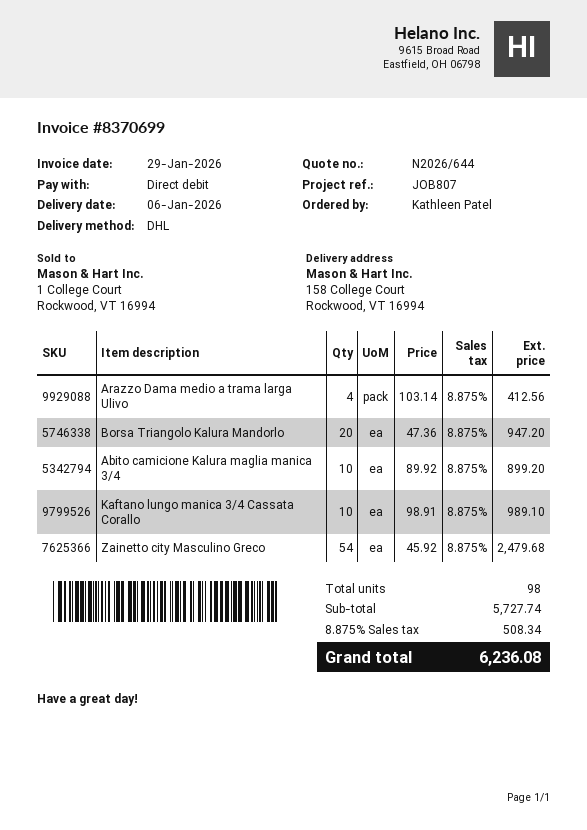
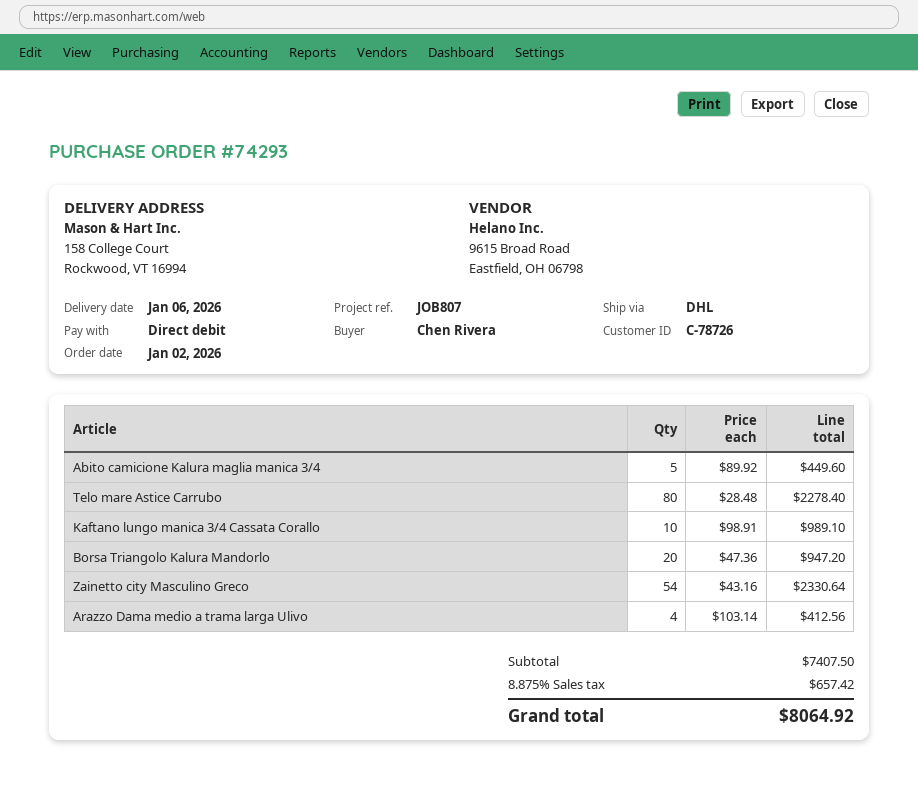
ordered by: Kathleen Patel -> Chen Rivera
Abito camicione Kalura maglia manica 3/4: 10 x 89.92 = 899.20 -> 5 x 89.92 = 449.60
Zainetto city Masculino Greco: 54 x 45.92 = 2479.68 -> 54 x 43.16 = 2330.64
Telo mare Astice Carrubo: none -> 80 x 28.48 = 2278.40
subtotal: 5727.74 -> 7407.50
tax: 8.875% = 508.34 -> 8.875% = 657.42
total: 6236.08 -> 8064.92

